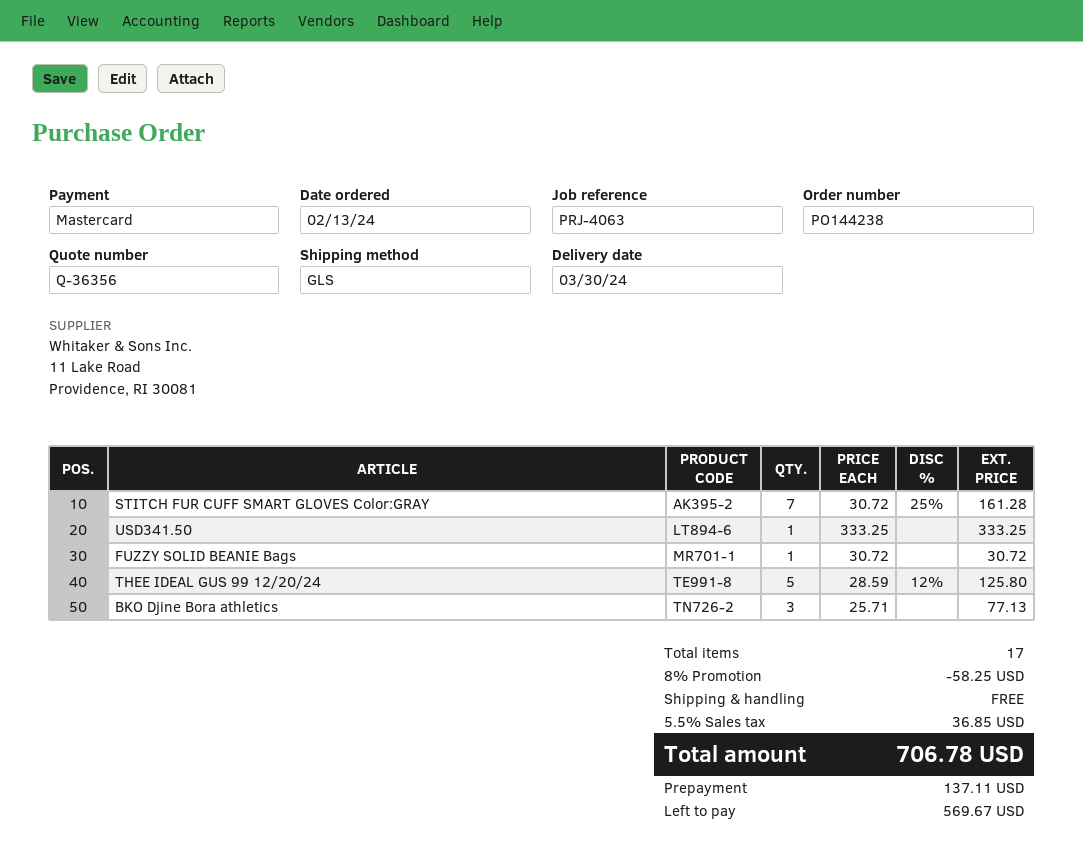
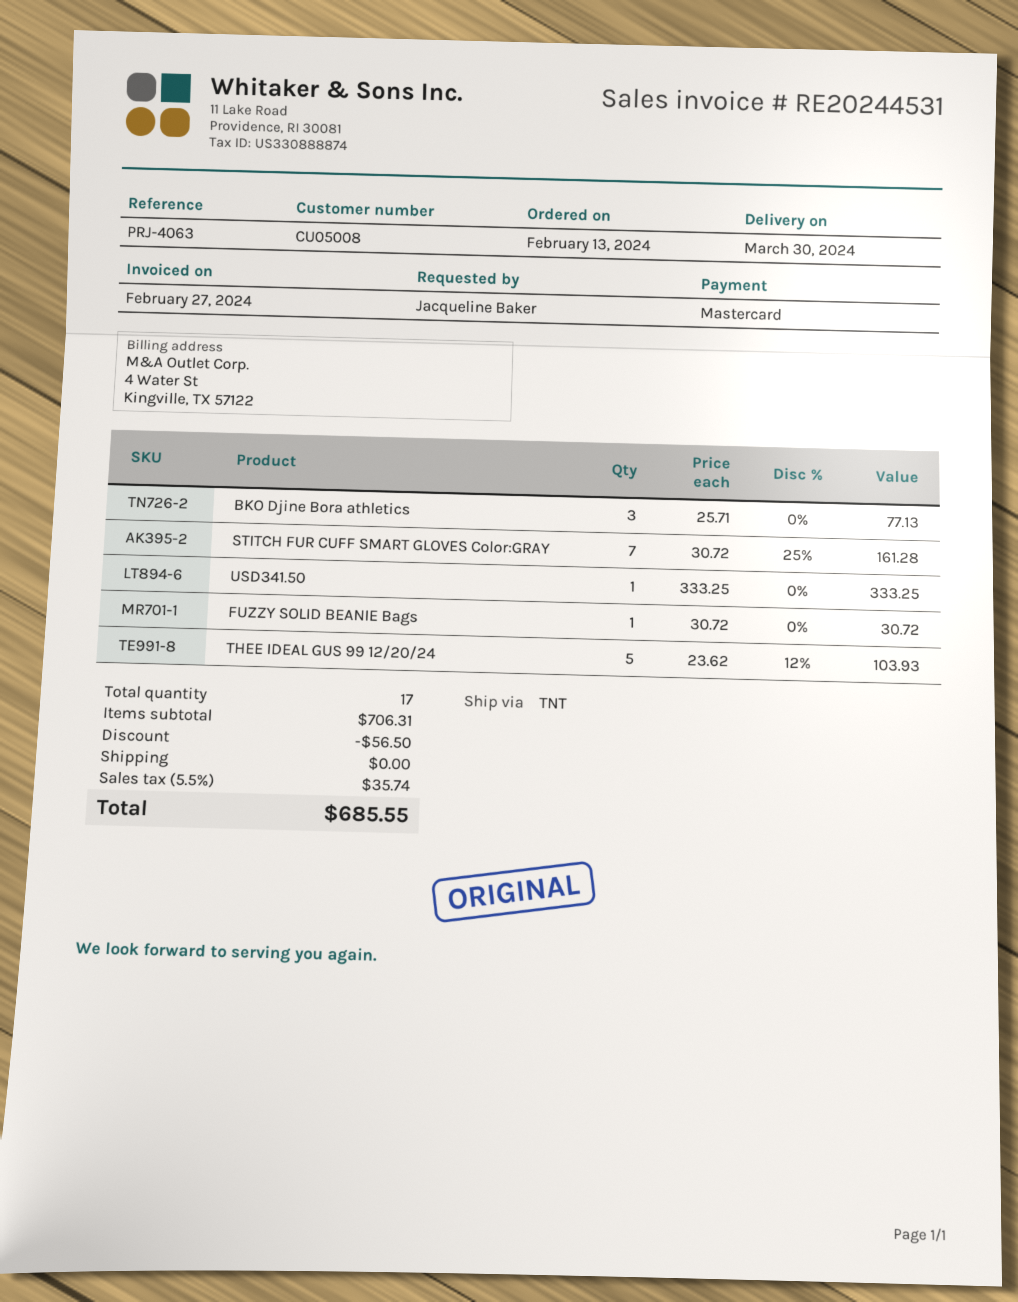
shipping method: GLS -> TNT
THEE IDEAL GUS 99 12/20/24: 5 x 28.59 - 12% = 125.80 -> 5 x 23.62 - 12% = 103.93
discount: 58.25 -> 56.50
tax: 5.5% = 36.85 -> 5.5% = 35.74
total: 706.78 -> 685.55

